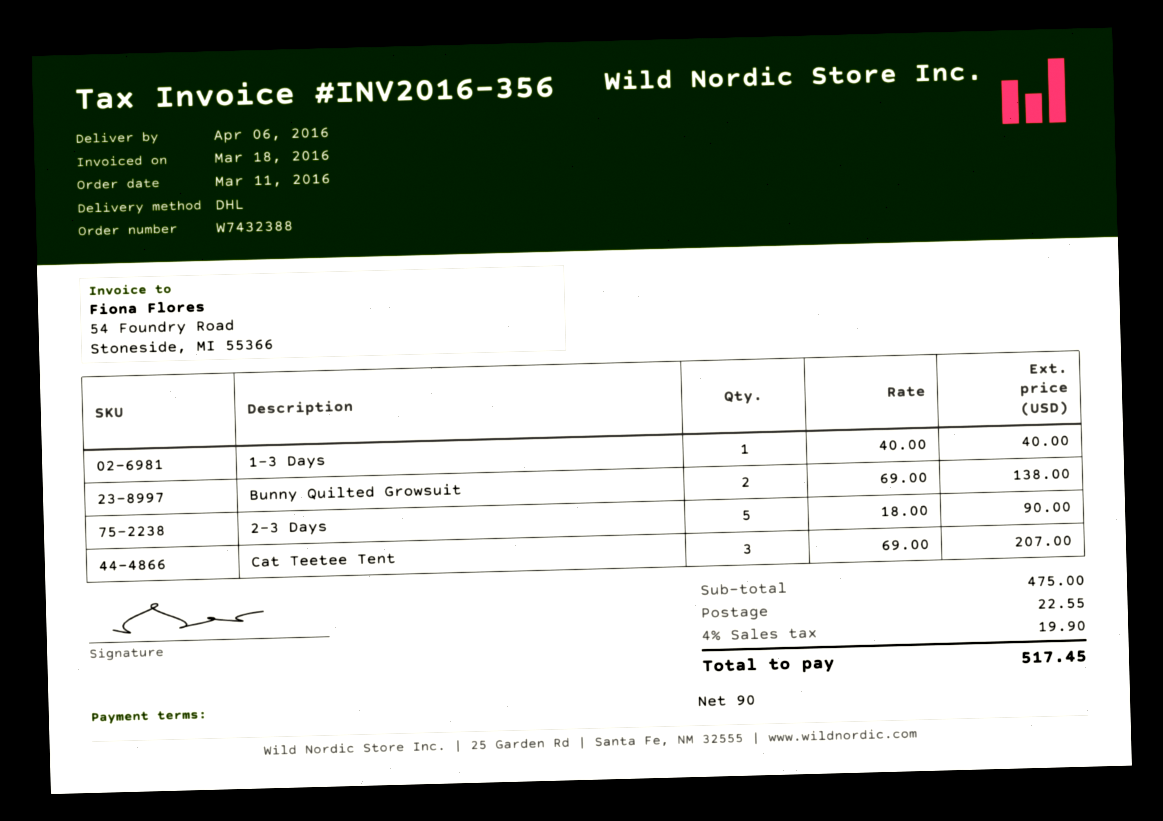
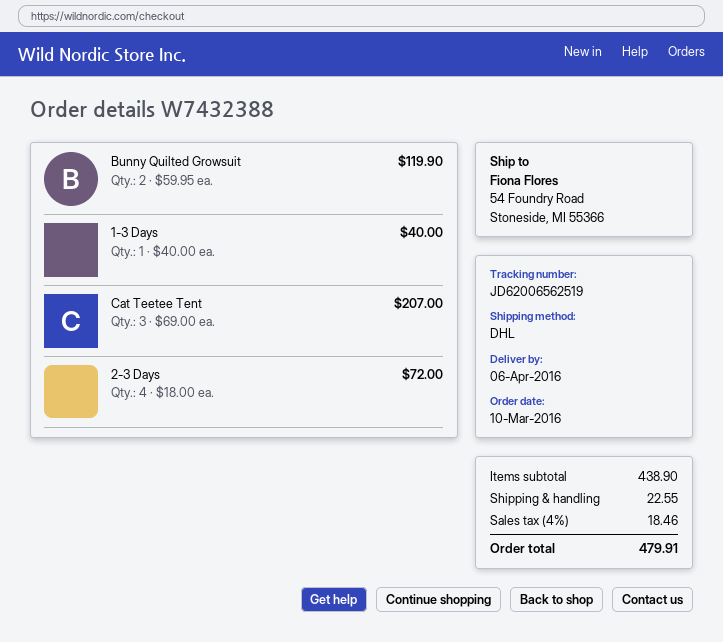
order date: 2016-03-11 -> 2016-03-10
Bunny Quilted Growsuit: 2 x 69.00 = 138.00 -> 2 x 59.95 = 119.90
2-3 Days: 5 x 18.00 = 90.00 -> 4 x 18.00 = 72.00
subtotal: 475.00 -> 438.90
tax: 4% = 19.90 -> 4% = 18.46
total: 517.45 -> 479.91

